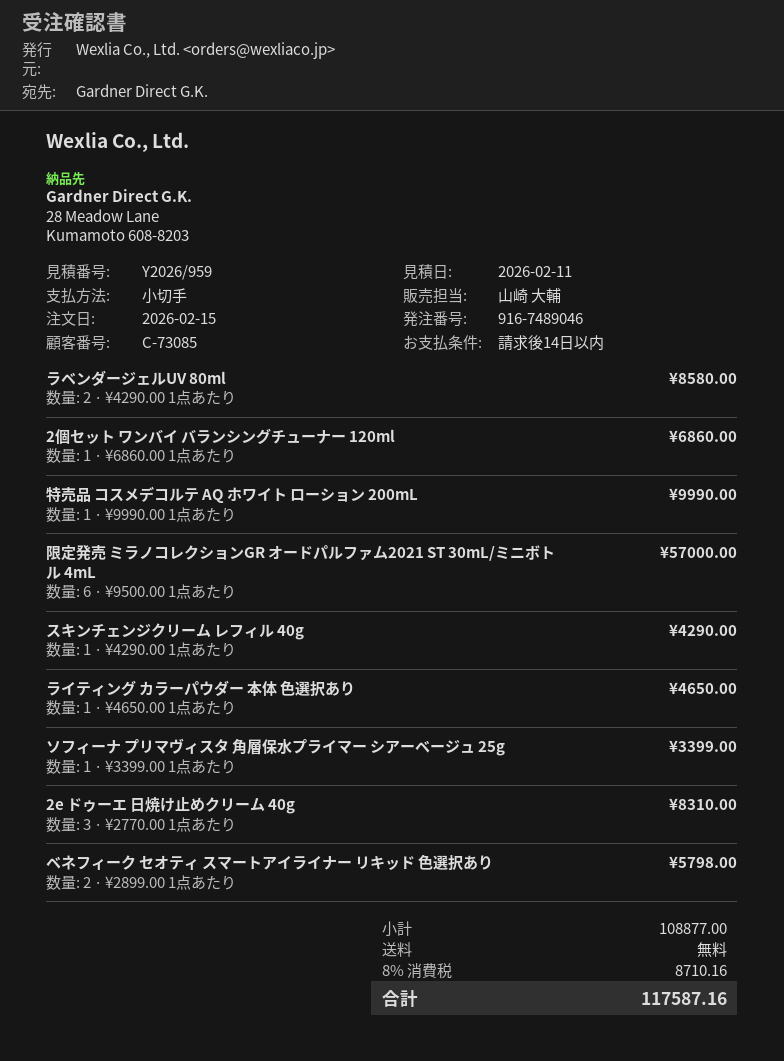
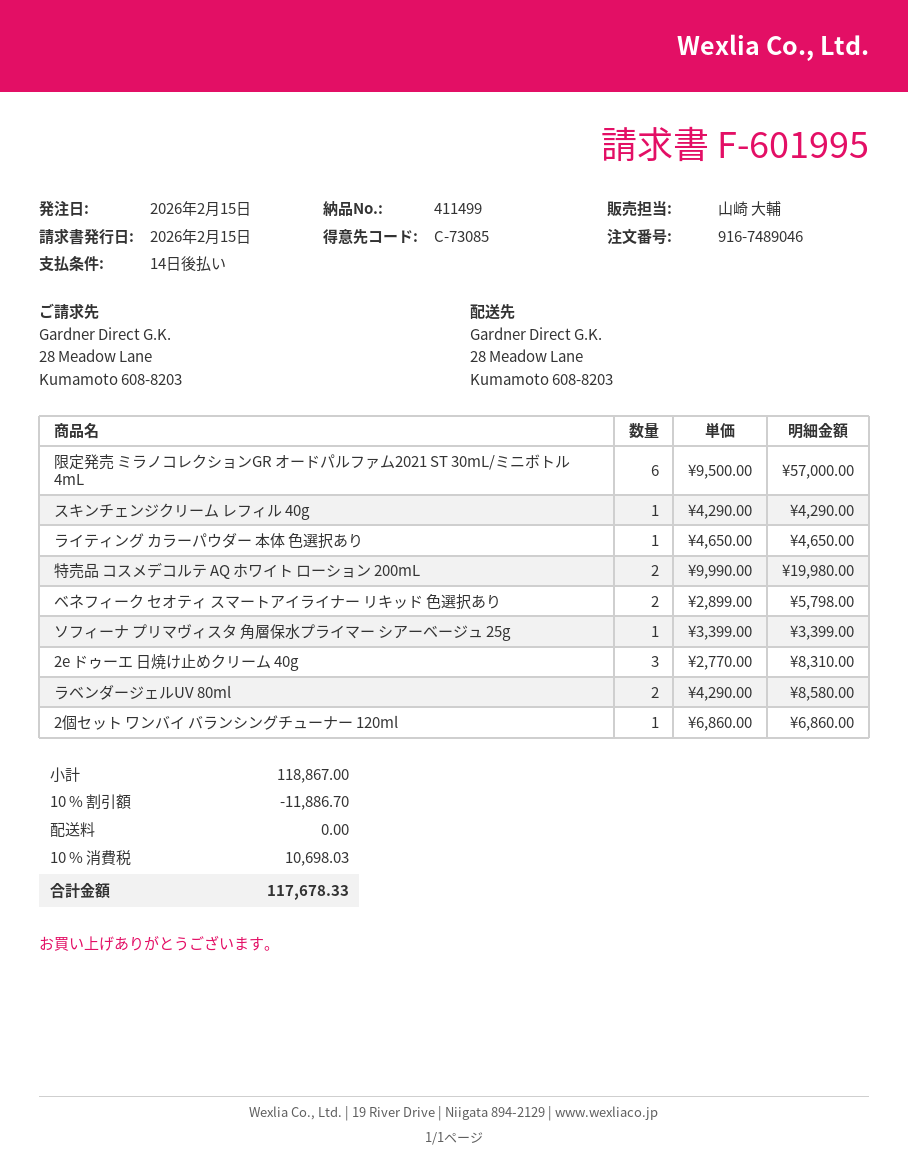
特売品 コスメデコルテ AQ ホワイト ローション 200mL: 1 x 9990.00 = 9990.00 -> 2 x 9990.00 = 19980.00
subtotal: 108877.00 -> 118867.00
discount: none -> 10% = 11886.70
tax: 8% = 8710.16 -> 10% = 10698.03
total: 117587.16 -> 117678.33

